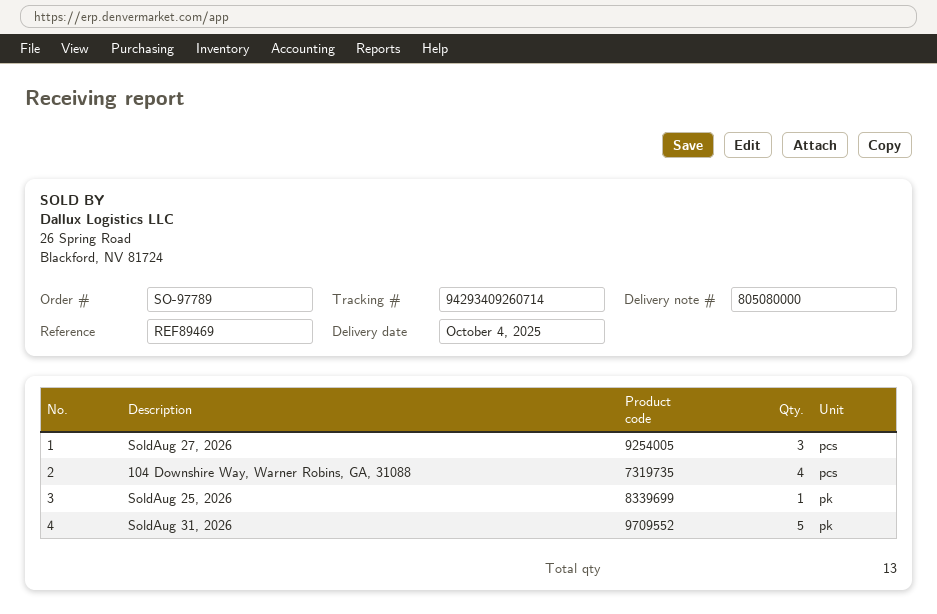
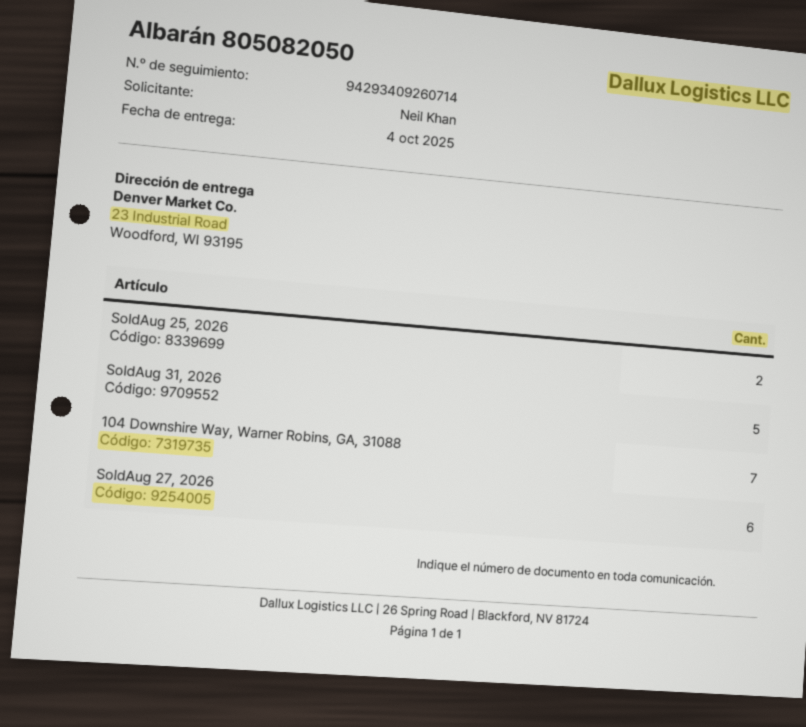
delivery note number: 805080000 -> 805082050
SoldAug 27, 2026: 3 -> 6
104 Downshire Way, Warner Robins, GA, 31088: 4 -> 7
SoldAug 25, 2026: 1 -> 2

